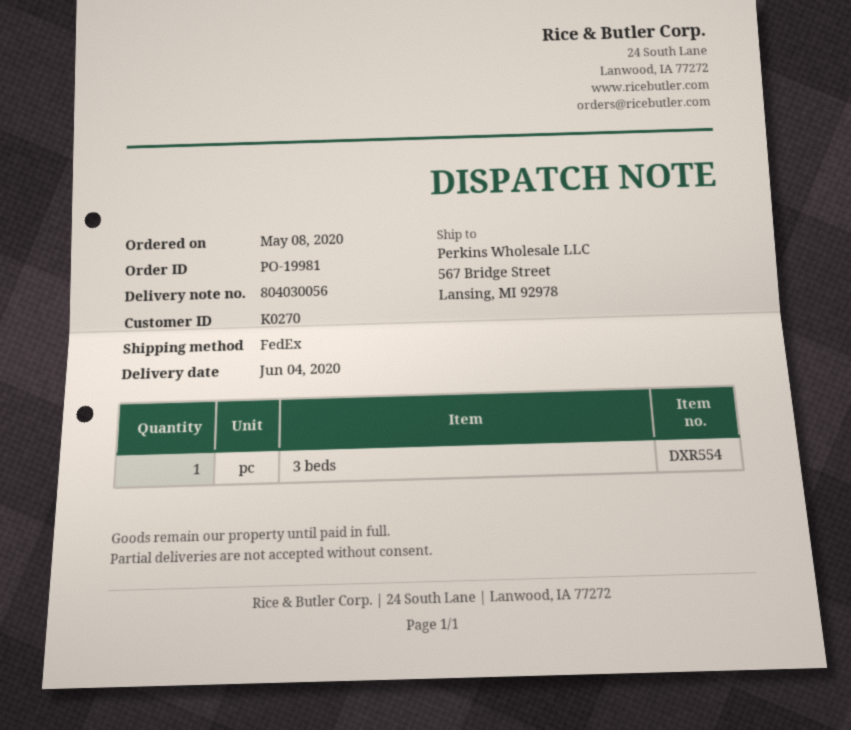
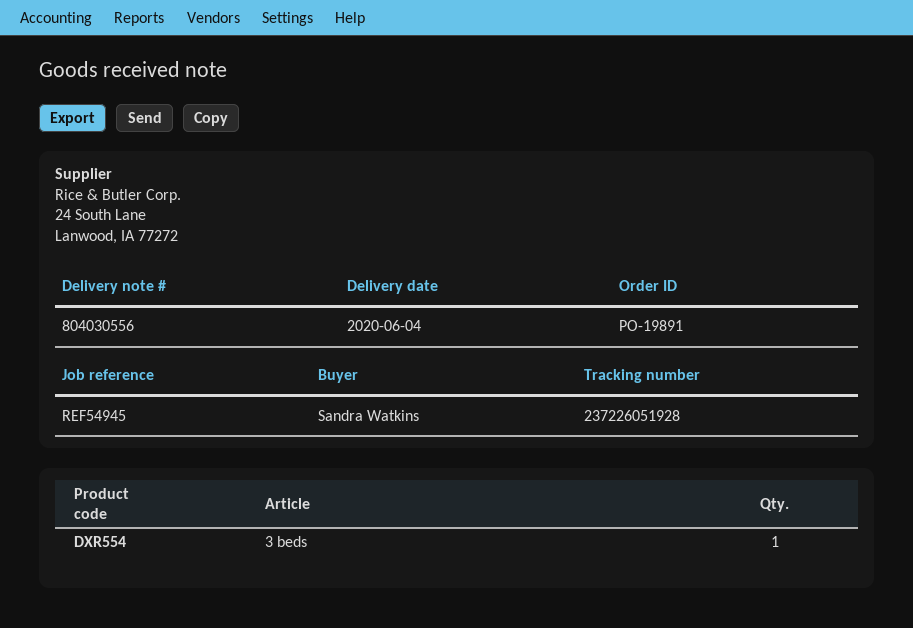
order number: PO-19981 -> PO-19891
delivery note number: 804030056 -> 804030556

